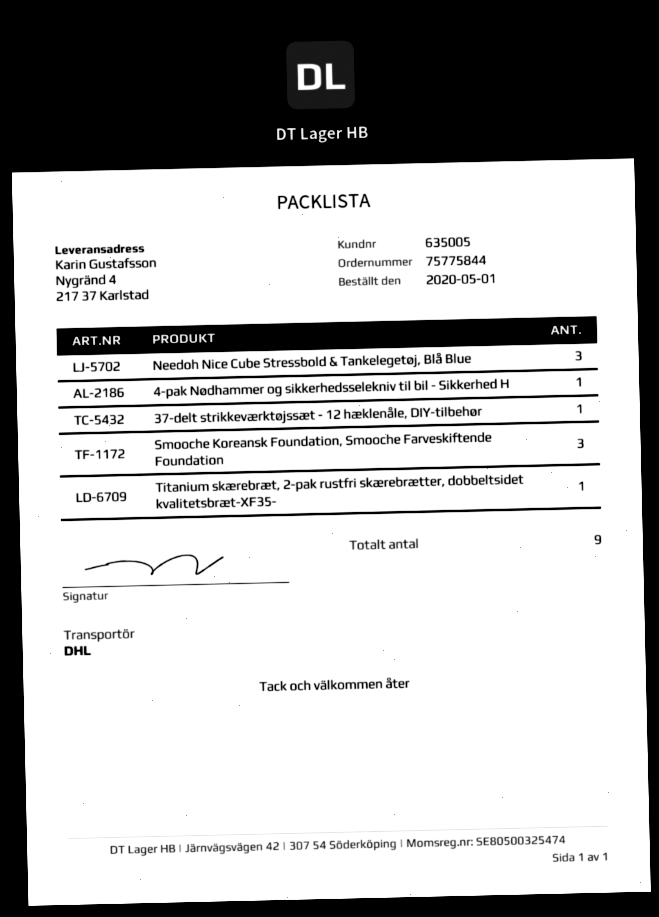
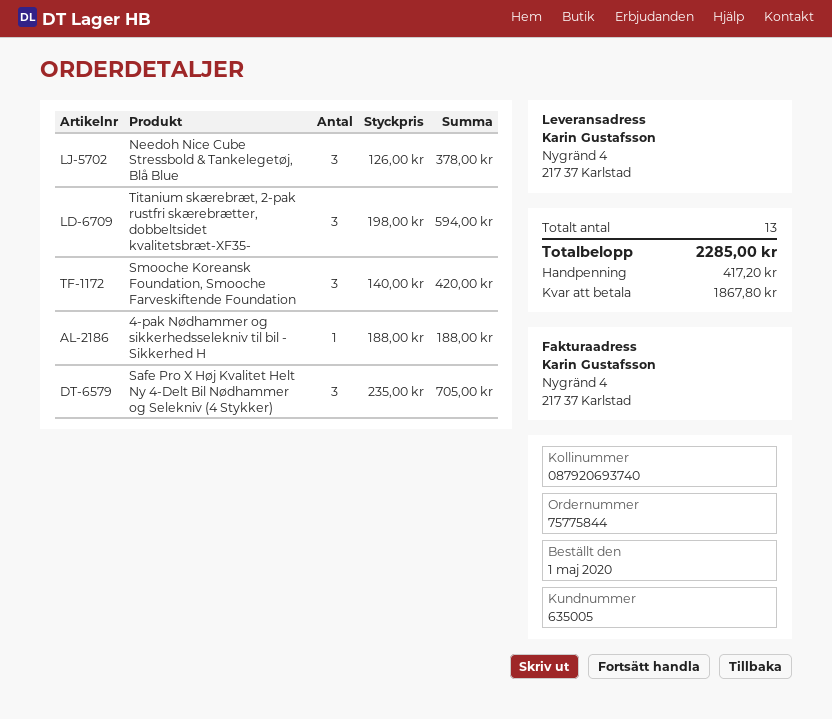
37-delt strikkeværktøjssæt - 12 hæklenåle, DIY-tilbehør: 1 -> none
Titanium skærebræt, 2-pak rustfri skærebrætter, dobbeltsidet kvalitetsbræt-XF35-: 1 -> 3
Safe Pro X Høj Kvalitet Helt Ny 4-Delt Bil Nødhammer og Selekniv (4 Stykker): none -> 3
total quantity: 9 -> 13

